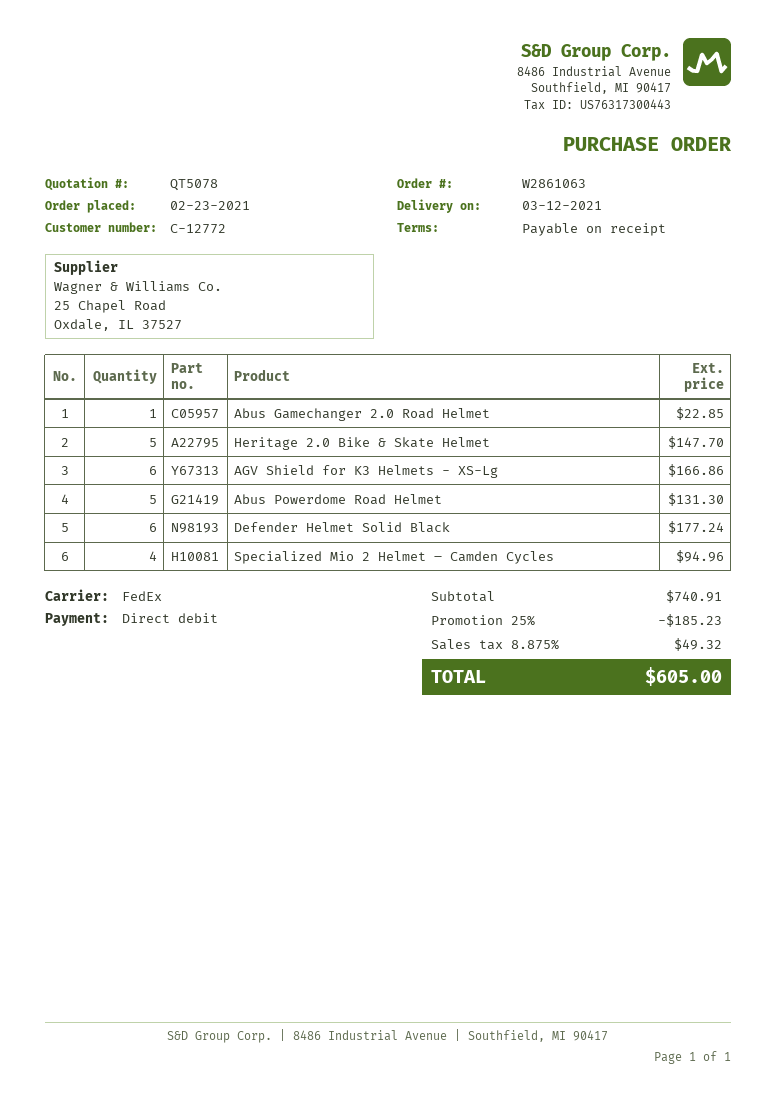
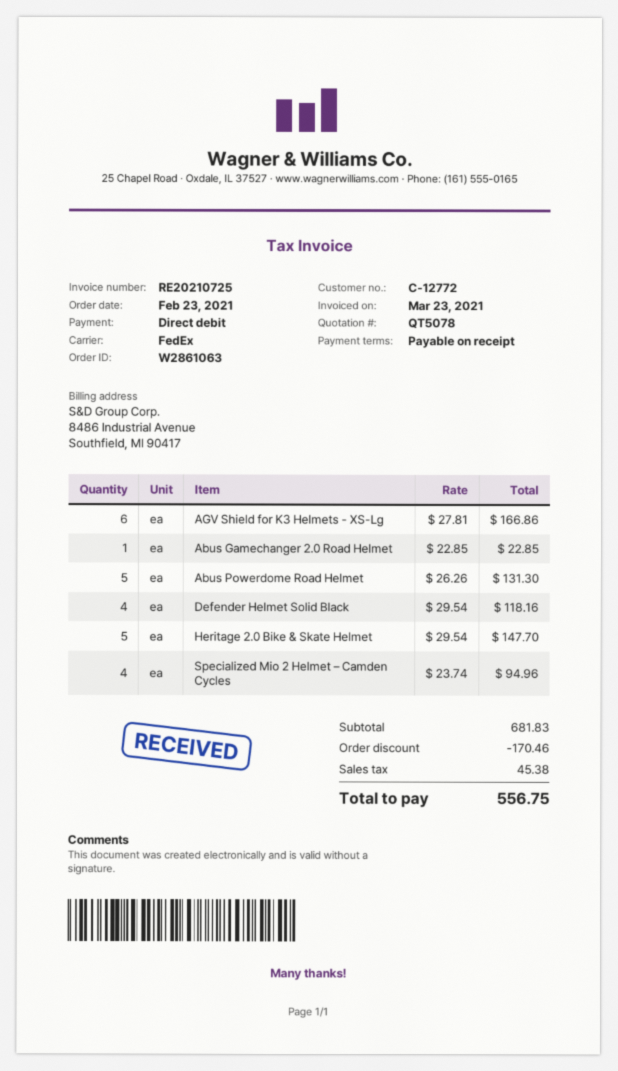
Defender Helmet Solid Black: 6 for 177.24 -> 4 for 118.16
subtotal: 740.91 -> 681.83
discount: 185.23 -> 170.46
tax: 49.32 -> 45.38
total: 605.00 -> 556.75

